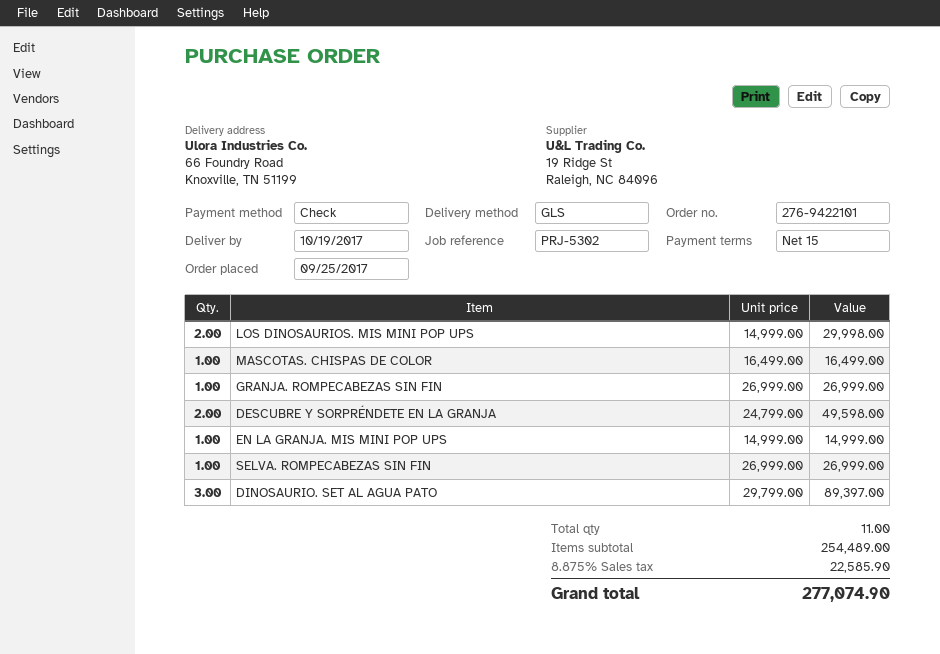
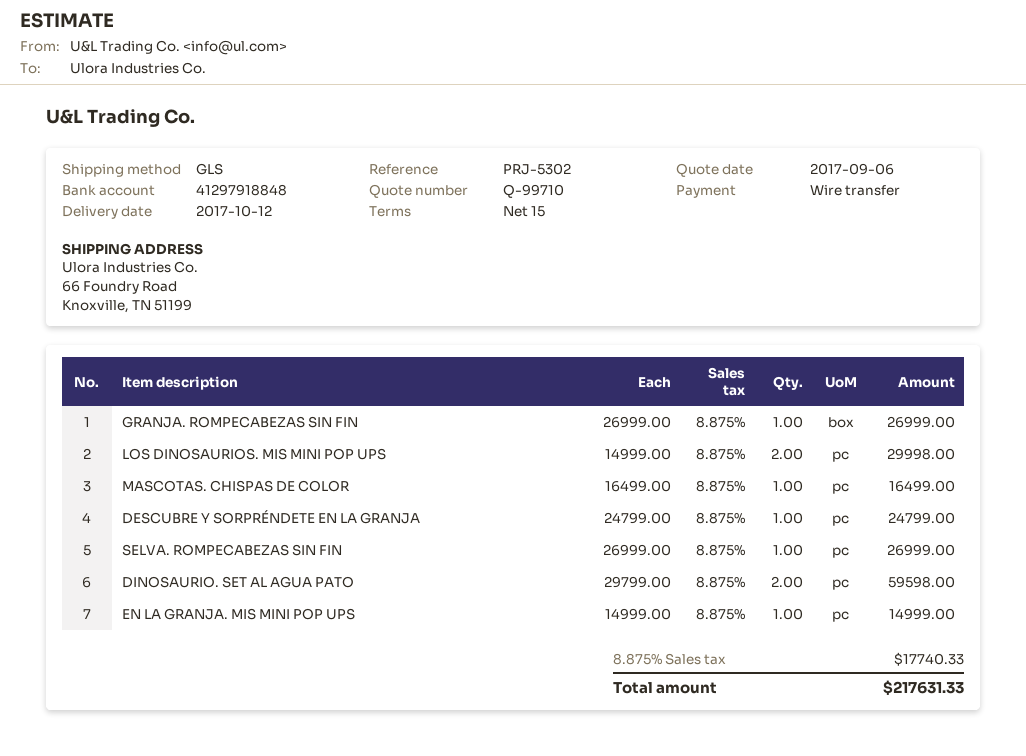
delivery date: 2017-10-19 -> 2017-10-12
payment method: cheque -> bank transfer
DESCUBRE Y SORPRÉNDETE EN LA GRANJA: 2 x 24799.00 = 49598.00 -> 1 x 24799.00 = 24799.00
DINOSAURIO. SET AL AGUA PATO: 3 x 29799.00 = 89397.00 -> 2 x 29799.00 = 59598.00
tax: 8.875% = 22585.90 -> 8.875% = 17740.33
total: 277074.90 -> 217631.33

